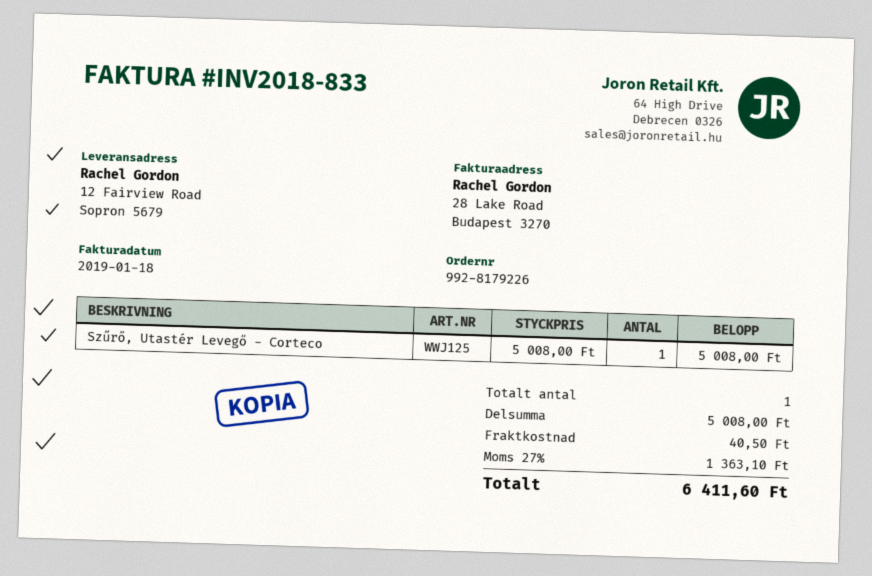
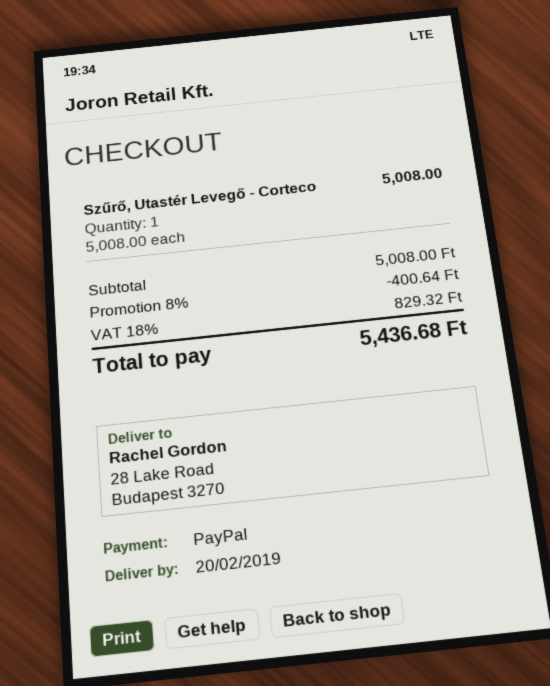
ship to: 12 Fairview Road, Sopron 5679 -> 28 Lake Road, Budapest 3270
discount: none -> 8% = 400.64
shipping: 40.50 -> none
tax: 27% = 1363.10 -> 18% = 829.32
total: 6411.60 -> 5436.68

